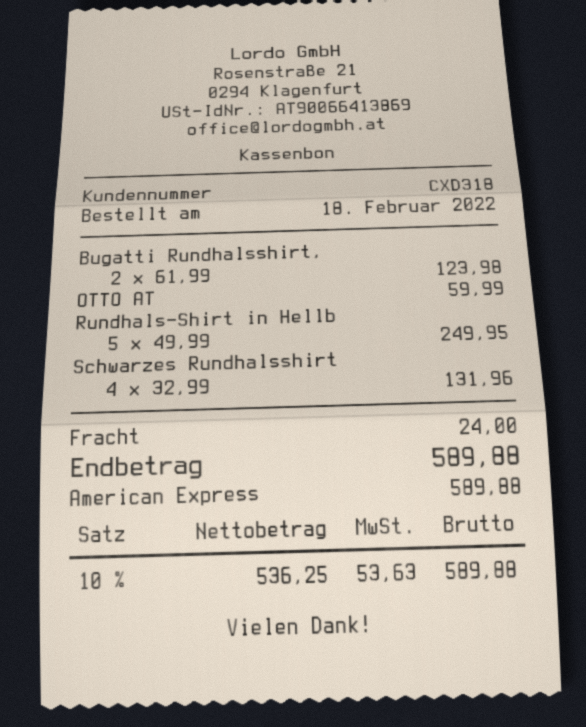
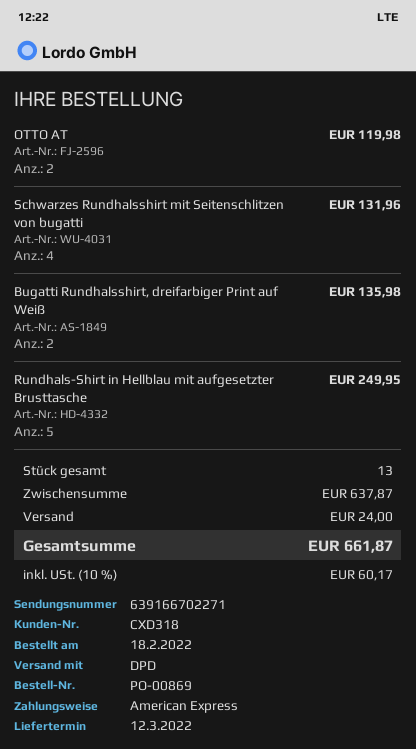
Bugatti Rundhalsshirt,: 2 for 123.98 -> 2 for 135.98
OTTO AT: 1 for 59.99 -> 2 for 119.98
tax: 10% = 53.63 -> 10% = 60.17
total: 589.88 -> 661.87

